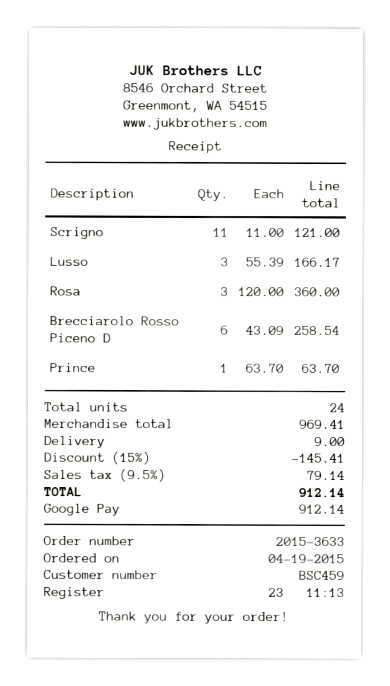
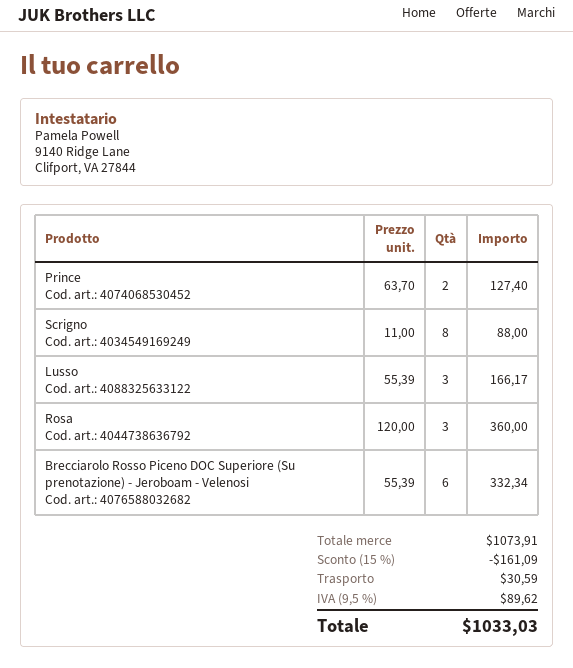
Scrigno: 11 x 11.00 = 121.00 -> 8 x 11.00 = 88.00
Brecciarolo Rosso Piceno D: 6 x 43.09 = 258.54 -> 6 x 55.39 = 332.34
Prince: 1 x 63.70 = 63.70 -> 2 x 63.70 = 127.40
subtotal: 969.41 -> 1073.91
discount: 15% = 145.41 -> 15% = 161.09
shipping: 9.00 -> 30.59
tax: 9.5% = 79.14 -> 9.5% = 89.62
total: 912.14 -> 1033.03

